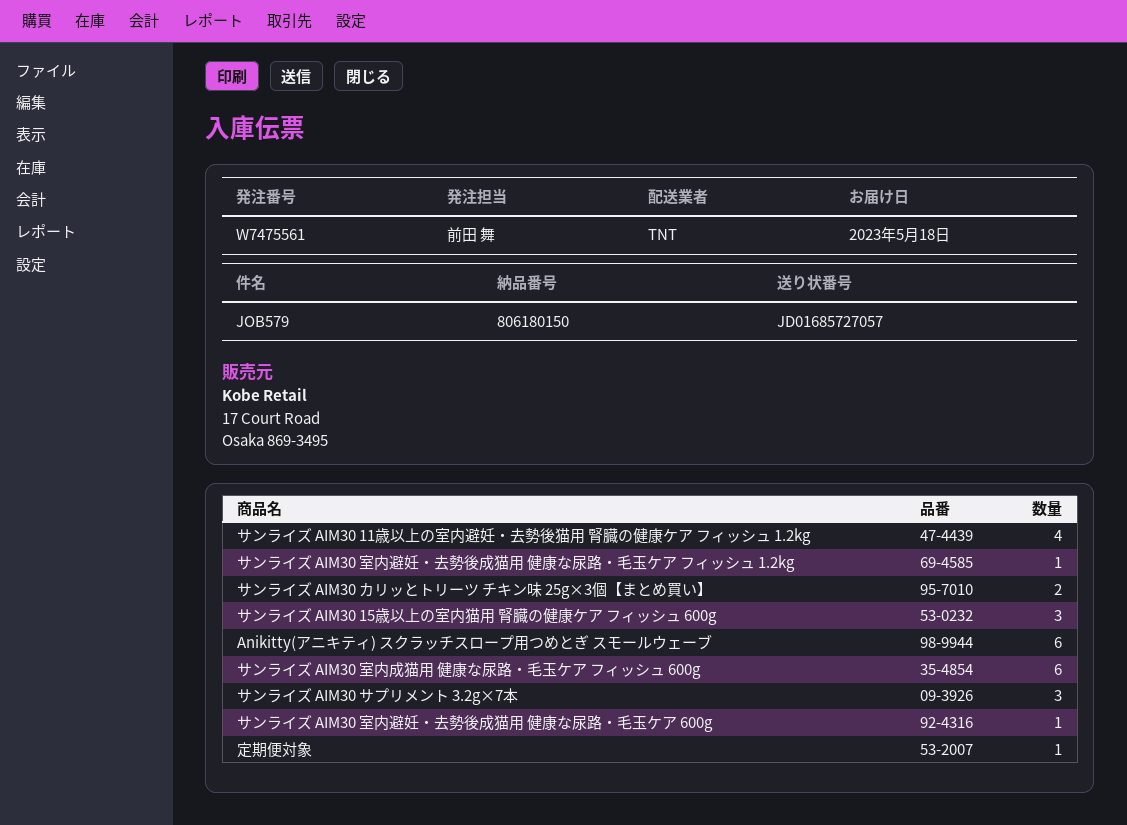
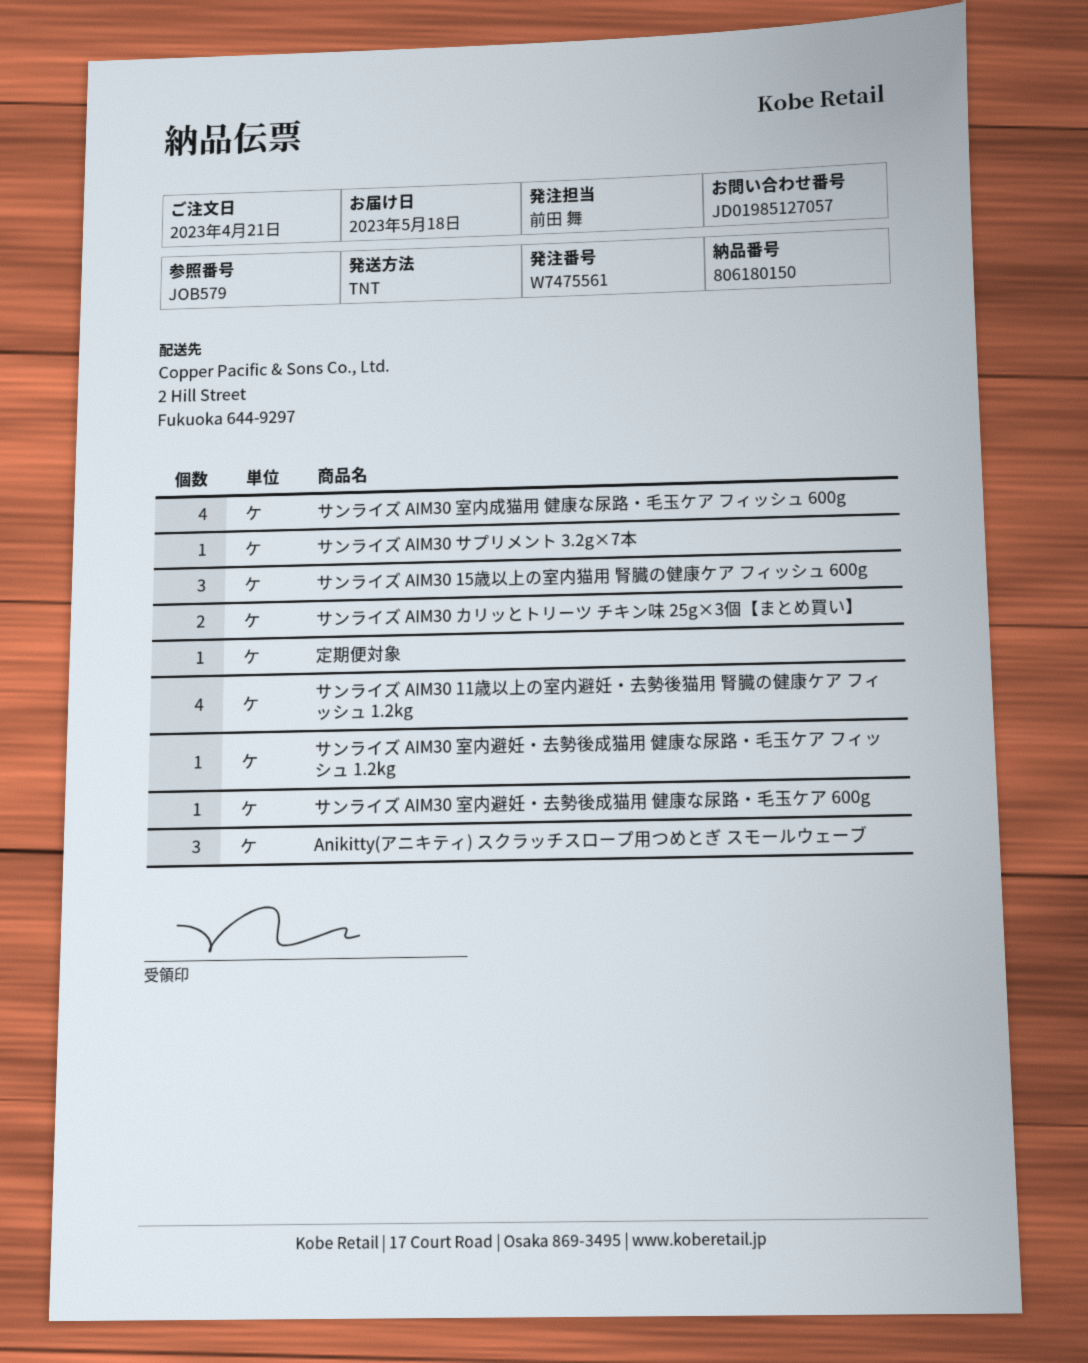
tracking number: JD01685727057 -> JD01985127057
Anikitty(アニキティ) スクラッチスロープ用つめとぎ スモールウェーブ: 6 -> 3
サンライズ AIM30 室内成猫用 健康な尿路・毛玉ケア フィッシュ 600g: 6 -> 4
サンライズ AIM30 サプリメント 3.2g×7本: 3 -> 1

